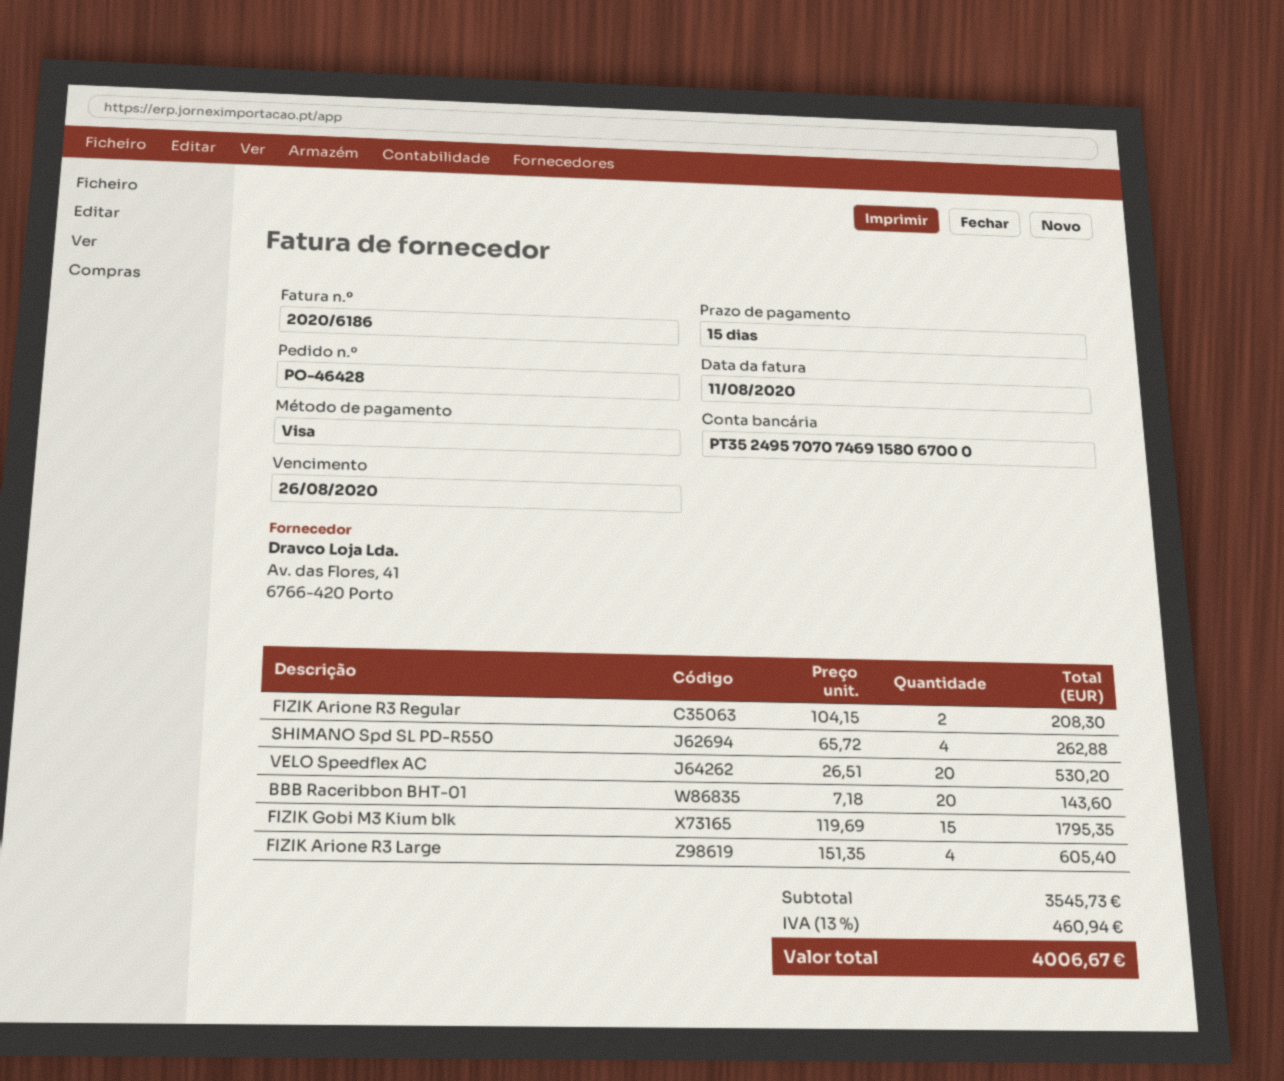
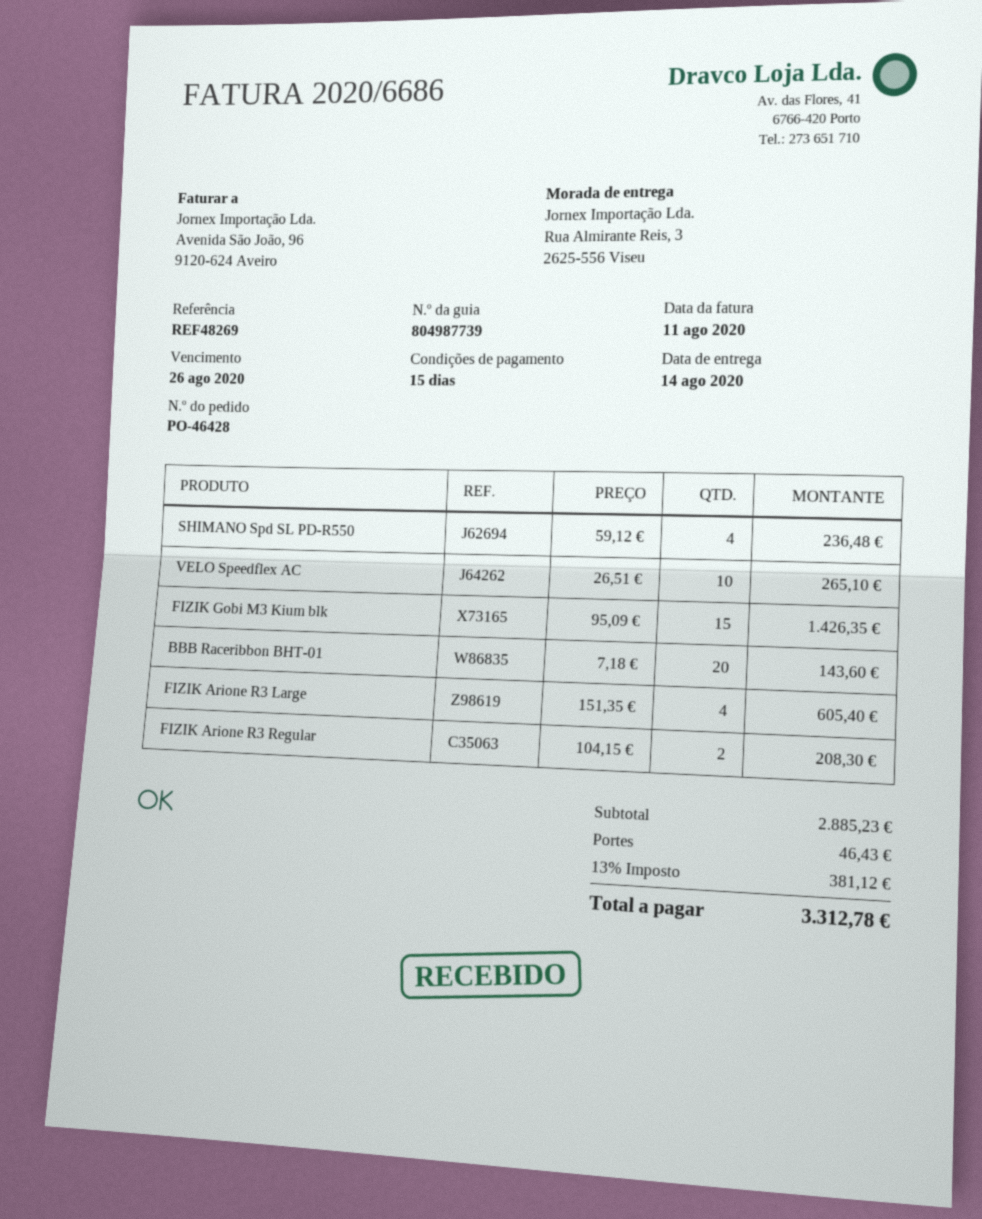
invoice number: 2020/6186 -> 2020/6686
SHIMANO Spd SL PD-R550: 4 x 65.72 = 262.88 -> 4 x 59.12 = 236.48
VELO Speedflex AC: 20 x 26.51 = 530.20 -> 10 x 26.51 = 265.10
FIZIK Gobi M3 Kium blk: 15 x 119.69 = 1795.35 -> 15 x 95.09 = 1426.35
subtotal: 3545.73 -> 2885.23
shipping: none -> 46.43
tax: 13% = 460.94 -> 13% = 381.12
total: 4006.67 -> 3312.78

